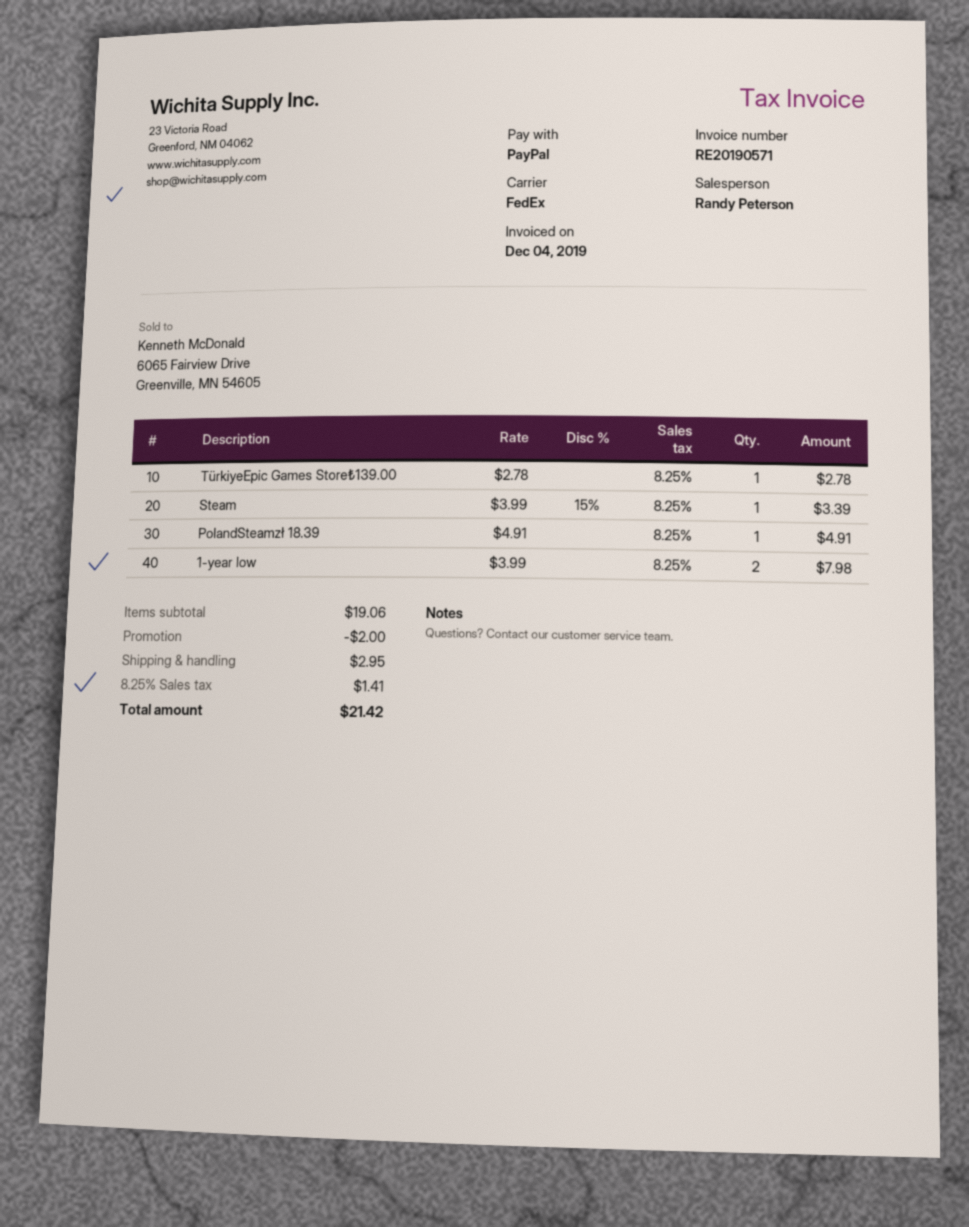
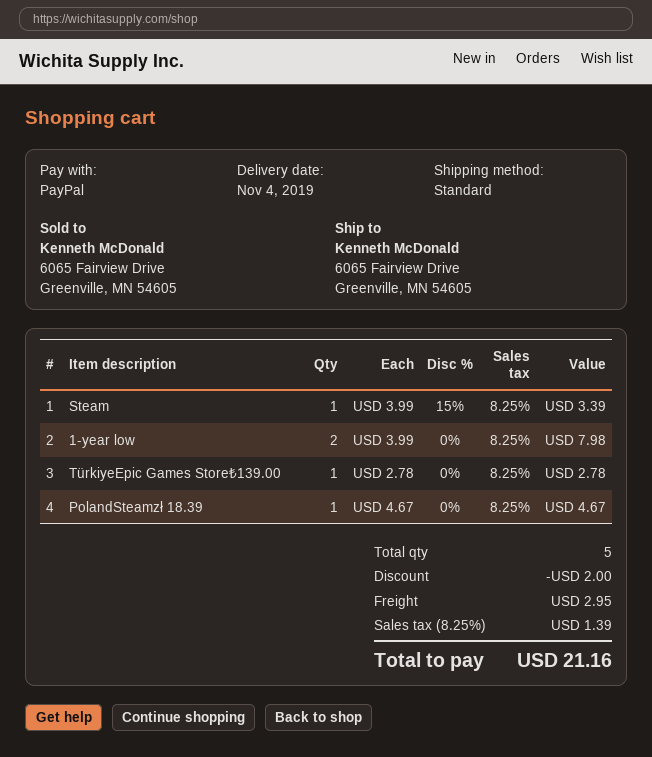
shipping method: FedEx -> standard
PolandSteamzł 18.39: 1 x 4.91 = 4.91 -> 1 x 4.67 = 4.67
tax: 8.25% = 1.41 -> 8.25% = 1.39
total: 21.42 -> 21.16

